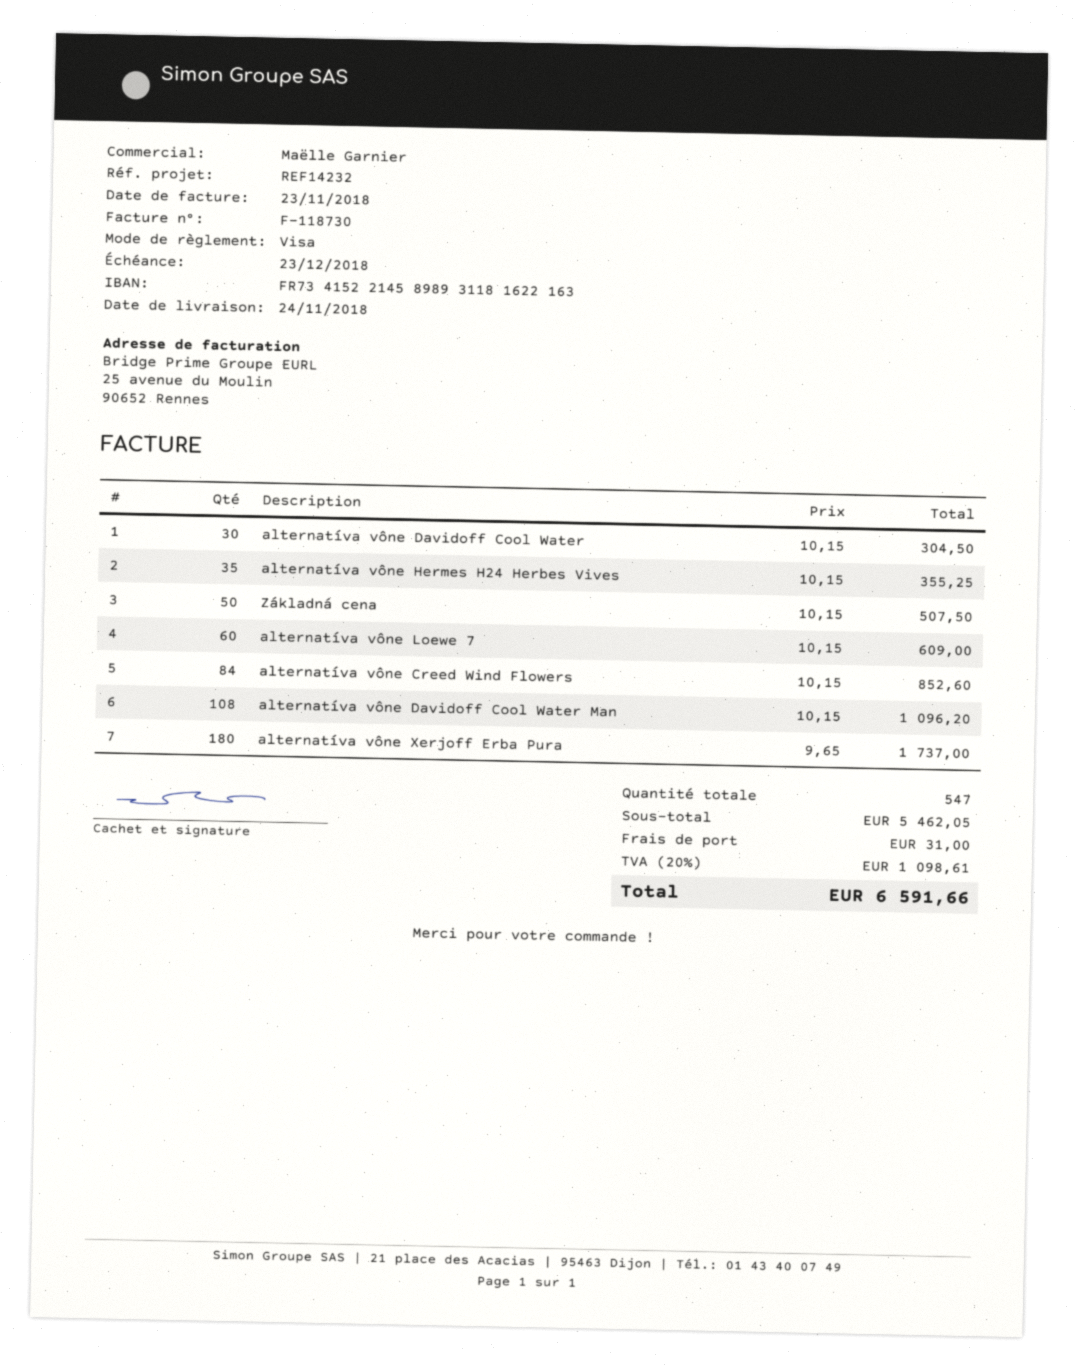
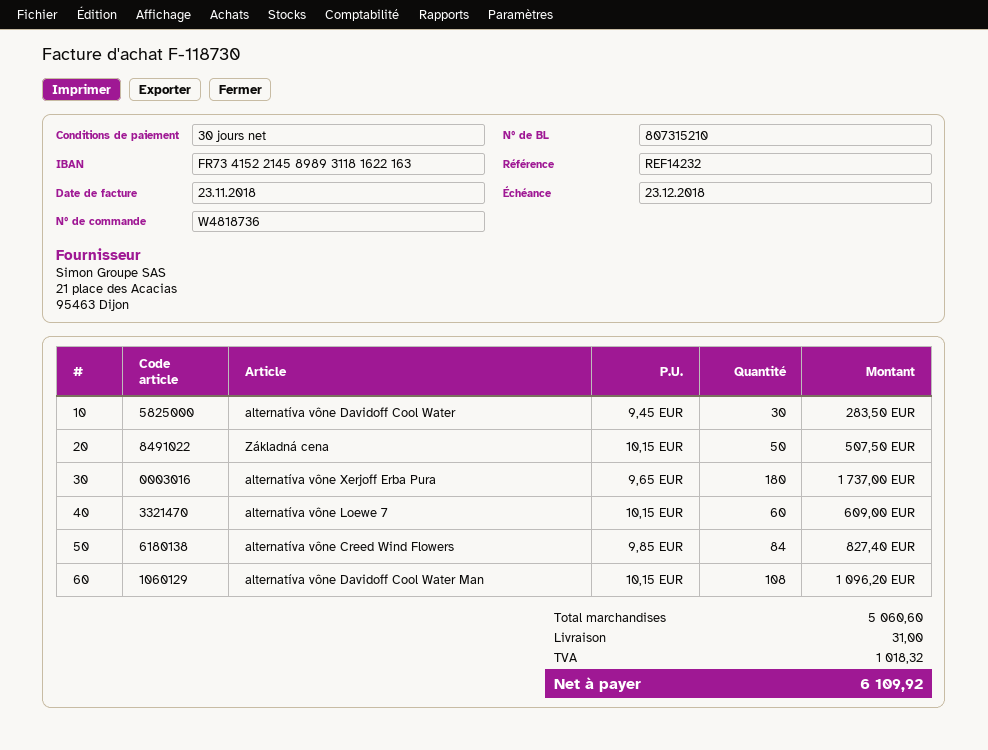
alternatíva vône Davidoff Cool Water: 30 x 10.15 = 304.50 -> 30 x 9.45 = 283.50
alternatíva vône Hermes H24 Herbes Vives: 35 x 10.15 = 355.25 -> none
alternatíva vône Creed Wind Flowers: 84 x 10.15 = 852.60 -> 84 x 9.85 = 827.40
subtotal: 5462.05 -> 5060.60
tax: 1098.61 -> 1018.32
total: 6591.66 -> 6109.92

